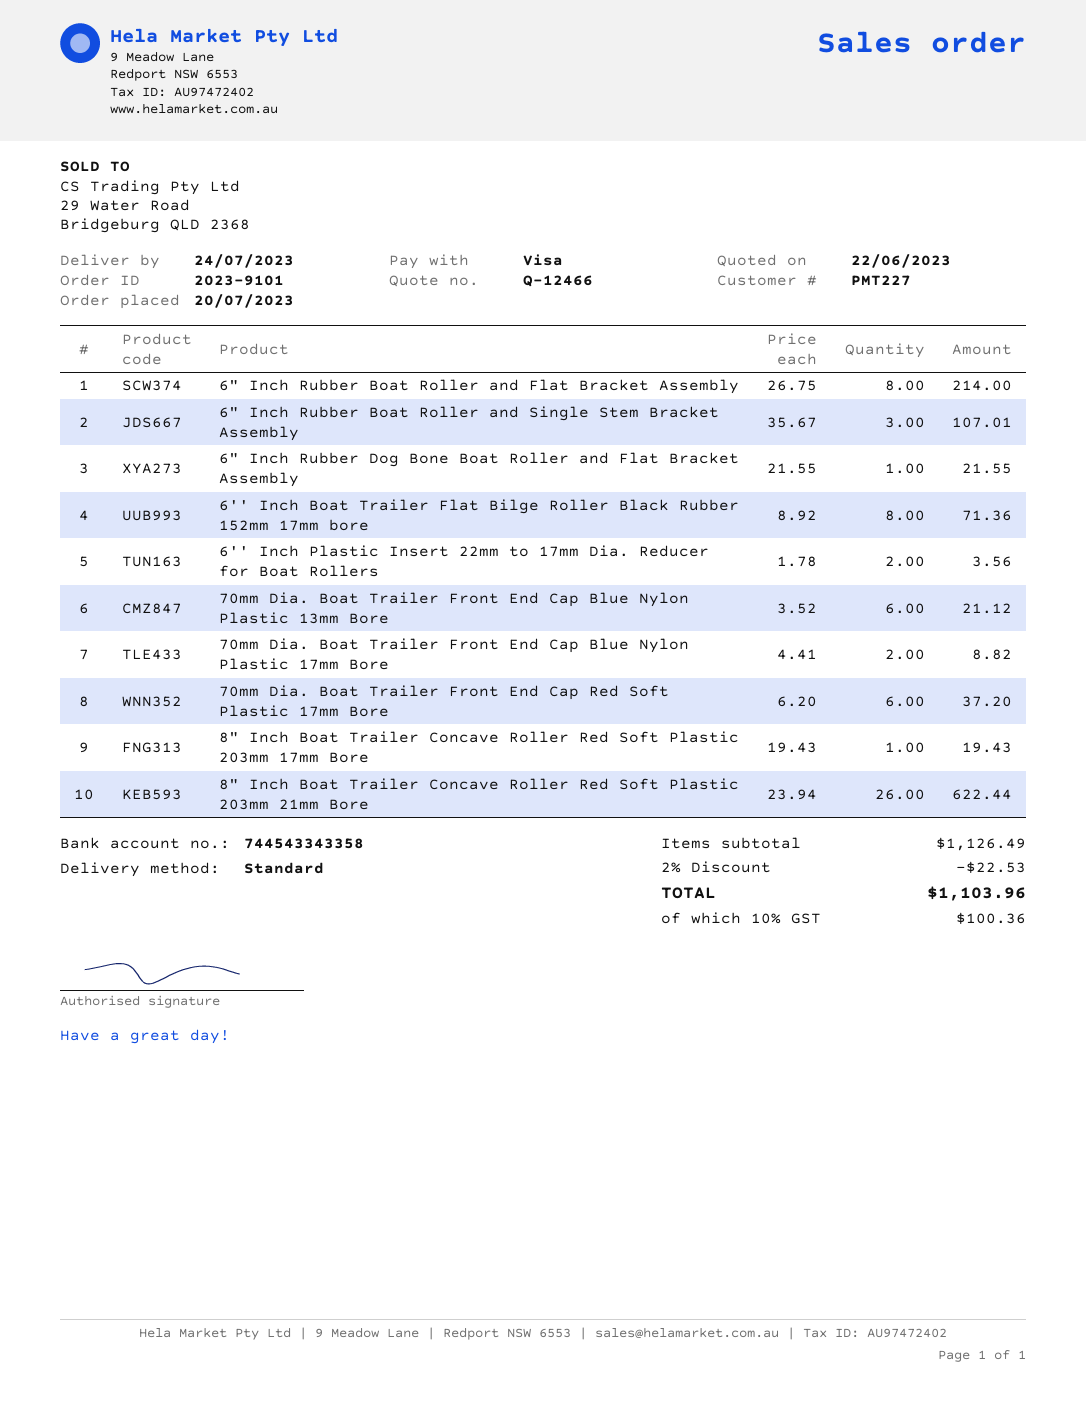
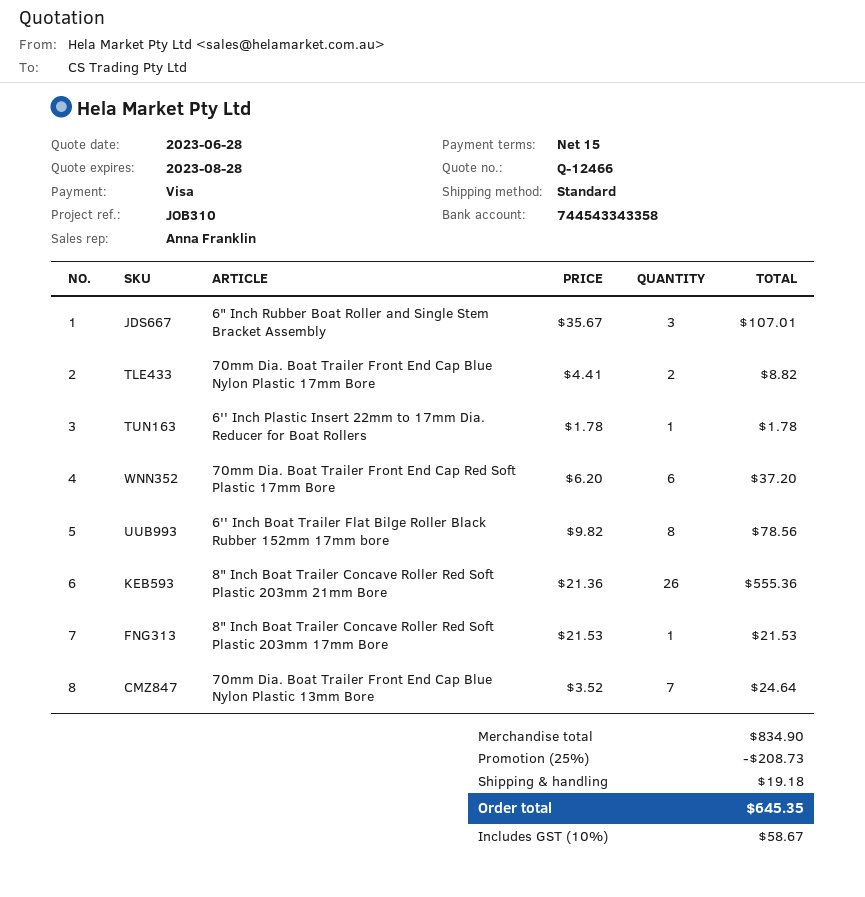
quote date: 2023-06-22 -> 2023-06-28
6" Inch Rubber Boat Roller and Flat Bracket Assembly: 8 x 26.75 = 214.00 -> none
6" Inch Rubber Dog Bone Boat Roller and Flat Bracket Assembly: 1 x 21.55 = 21.55 -> none
6'' Inch Boat Trailer Flat Bilge Roller Black Rubber 152mm 17mm bore: 8 x 8.92 = 71.36 -> 8 x 9.82 = 78.56
6'' Inch Plastic Insert 22mm to 17mm Dia. Reducer for Boat Rollers: 2 x 1.78 = 3.56 -> 1 x 1.78 = 1.78
70mm Dia. Boat Trailer Front End Cap Blue Nylon Plastic 13mm Bore: 6 x 3.52 = 21.12 -> 7 x 3.52 = 24.64
8" Inch Boat Trailer Concave Roller Red Soft Plastic 203mm 17mm Bore: 1 x 19.43 = 19.43 -> 1 x 21.53 = 21.53
8" Inch Boat Trailer Concave Roller Red Soft Plastic 203mm 21mm Bore: 26 x 23.94 = 622.44 -> 26 x 21.36 = 555.36
subtotal: 1126.49 -> 834.90
discount: 2% = 22.53 -> 25% = 208.73
shipping: none -> 19.18
tax: 10% = 100.36 -> 10% = 58.67
total: 1103.96 -> 645.35

